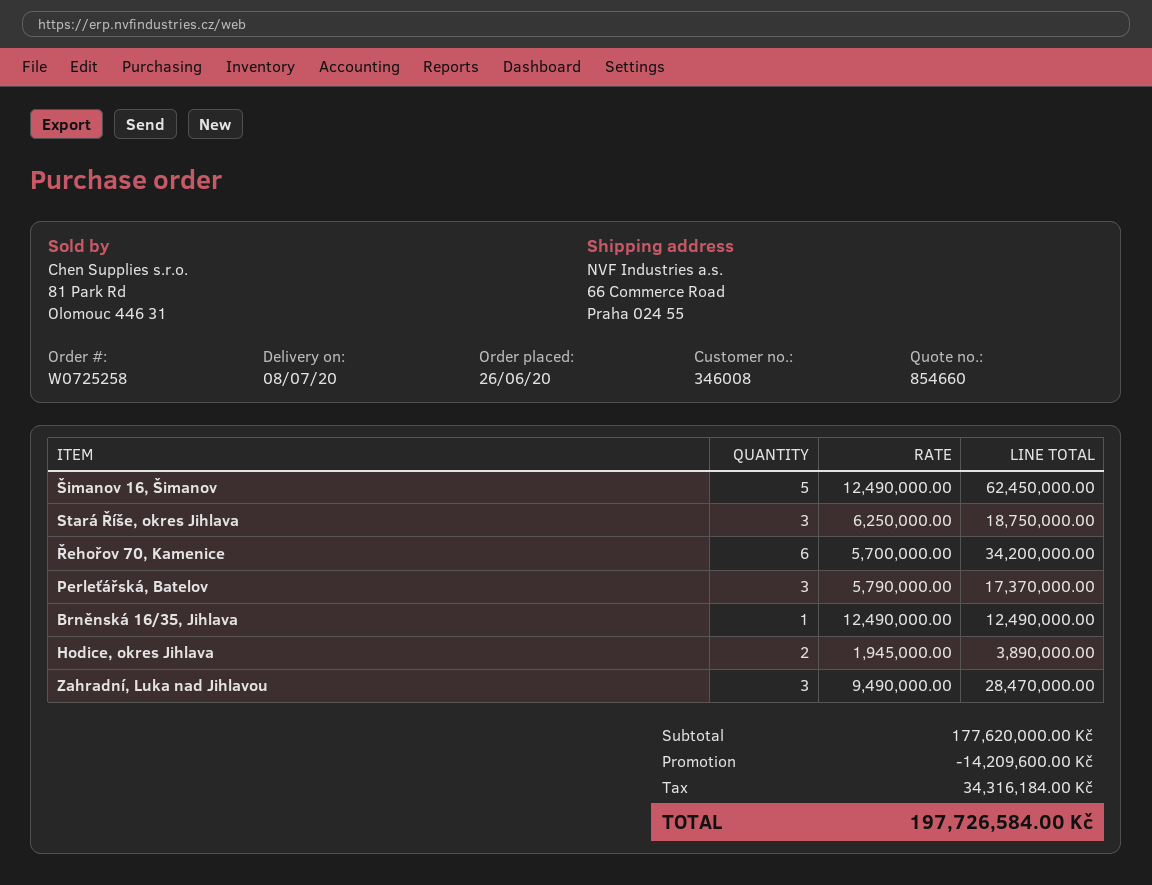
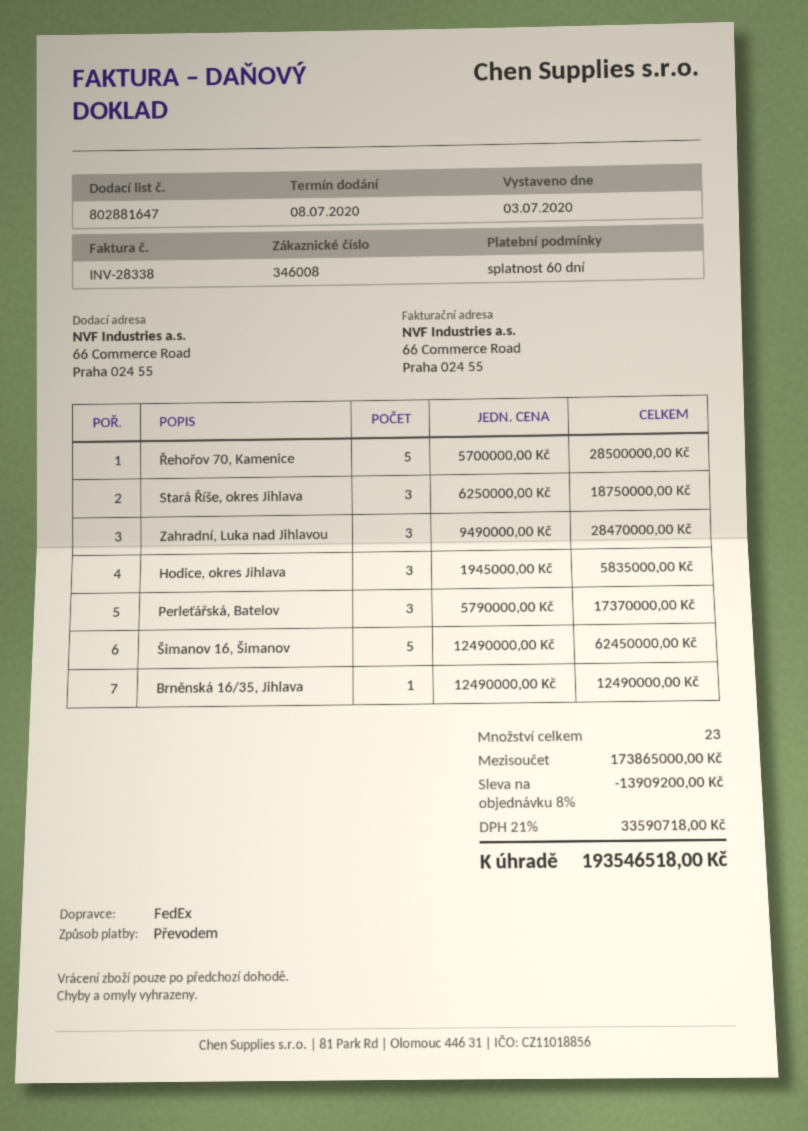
Řehořov 70, Kamenice: 6 x 5700000.00 = 34200000.00 -> 5 x 5700000.00 = 28500000.00
Hodice, okres Jihlava: 2 x 1945000.00 = 3890000.00 -> 3 x 1945000.00 = 5835000.00
subtotal: 177620000.00 -> 173865000.00
discount: 14209600.00 -> 13909200.00
tax: 34316184.00 -> 33590718.00
total: 197726584.00 -> 193546518.00

